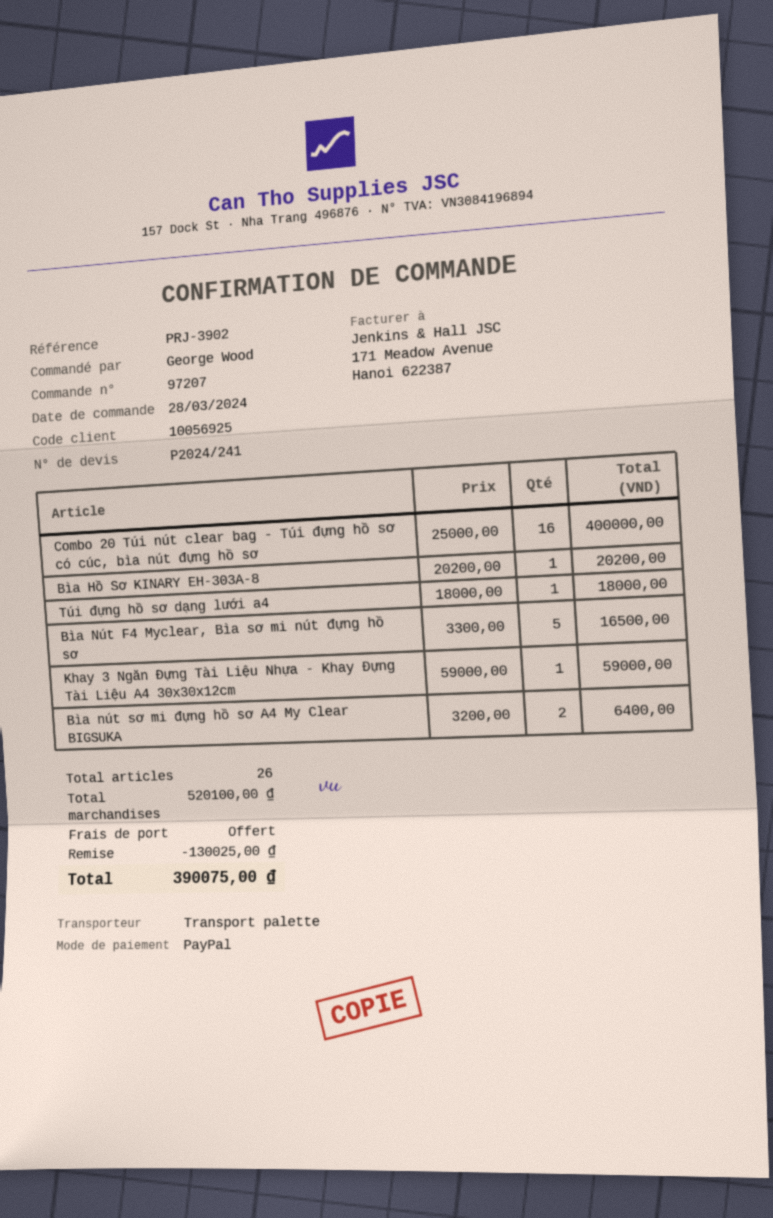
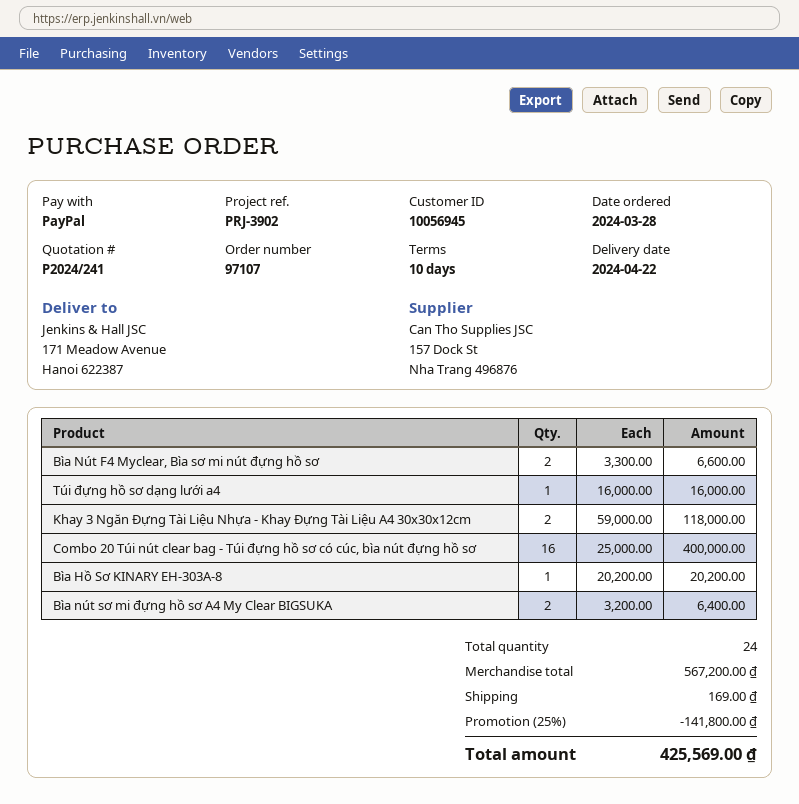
order number: 97207 -> 97107
customer number: 10056925 -> 10056945
Túi đựng hồ sơ dạng lưới a4: 1 x 18000.00 = 18000.00 -> 1 x 16000.00 = 16000.00
Bìa Nút F4 Myclear, Bìa sơ mi nút đựng hồ sơ: 5 x 3300.00 = 16500.00 -> 2 x 3300.00 = 6600.00
Khay 3 Ngăn Đựng Tài Liệu Nhựa - Khay Đựng Tài Liệu A4 30x30x12cm: 1 x 59000.00 = 59000.00 -> 2 x 59000.00 = 118000.00
total quantity: 26 -> 24
subtotal: 520100.00 -> 567200.00
discount: 130025.00 -> 141800.00
shipping: 0.00 -> 169.00
total: 390075.00 -> 425569.00

